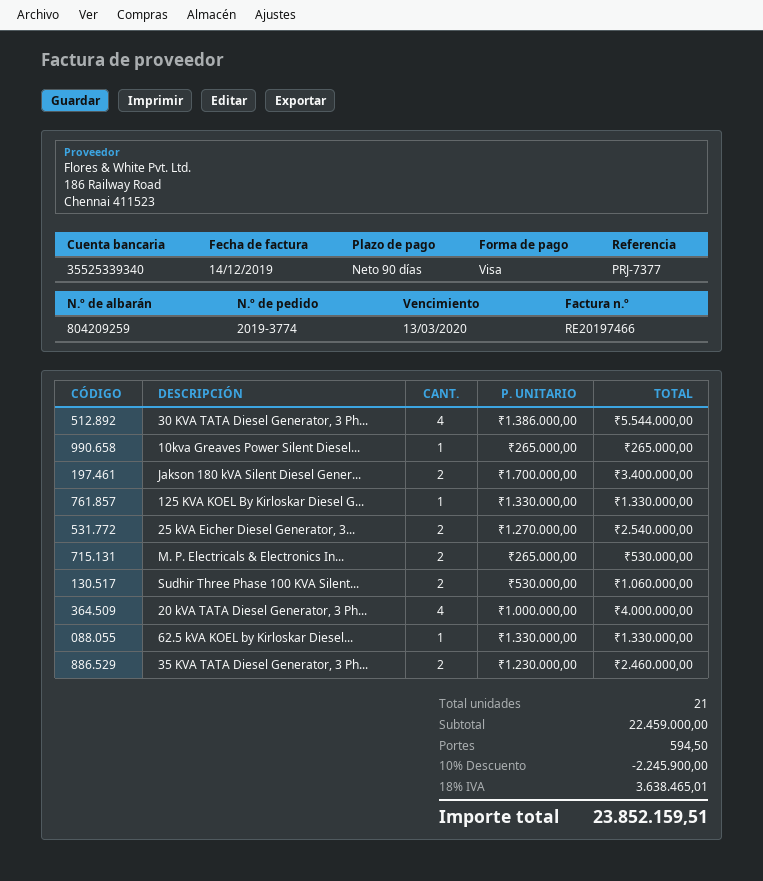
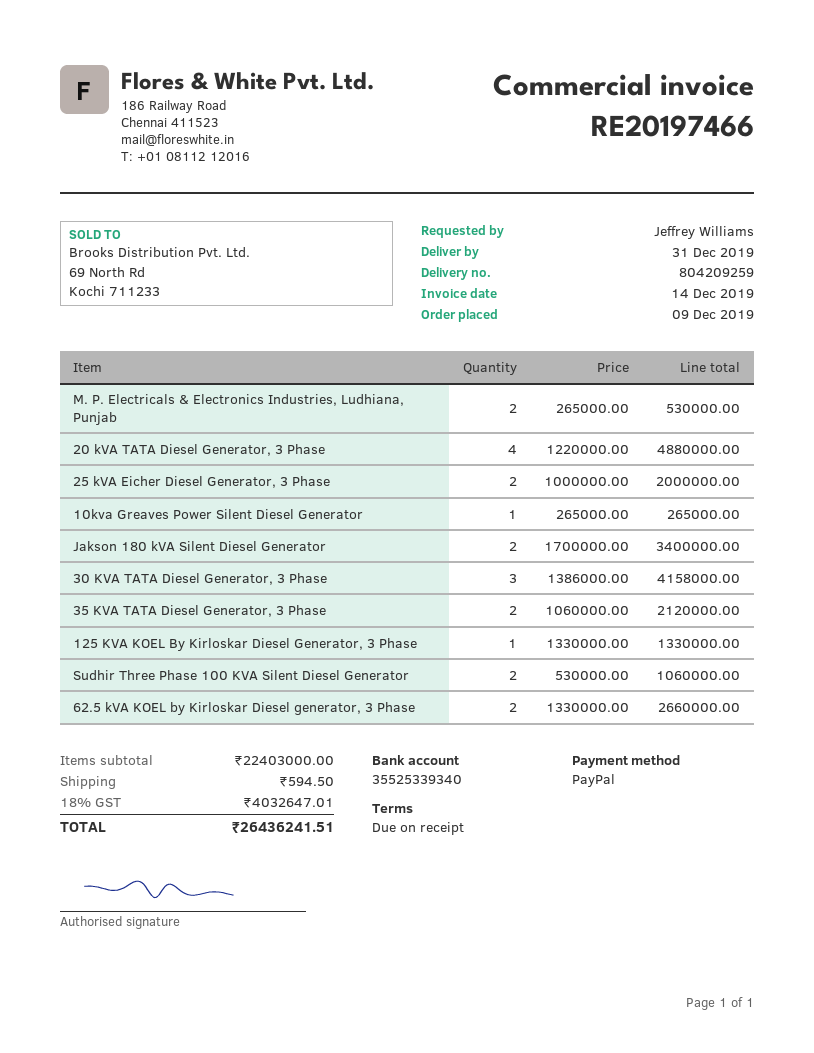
payment terms: 90 days -> on receipt
payment method: Visa -> PayPal
30 KVA TATA Diesel Generator, 3 Ph...: 4 x 1386000.00 = 5544000.00 -> 3 x 1386000.00 = 4158000.00
25 kVA Eicher Diesel Generator, 3...: 2 x 1270000.00 = 2540000.00 -> 2 x 1000000.00 = 2000000.00
20 kVA TATA Diesel Generator, 3 Ph...: 4 x 1000000.00 = 4000000.00 -> 4 x 1220000.00 = 4880000.00
62.5 kVA KOEL by Kirloskar Diesel...: 1 x 1330000.00 = 1330000.00 -> 2 x 1330000.00 = 2660000.00
35 KVA TATA Diesel Generator, 3 Ph...: 2 x 1230000.00 = 2460000.00 -> 2 x 1060000.00 = 2120000.00
subtotal: 22459000.00 -> 22403000.00
discount: 10% = 2245900.00 -> none
tax: 18% = 3638465.01 -> 18% = 4032647.01
total: 23852159.51 -> 26436241.51

